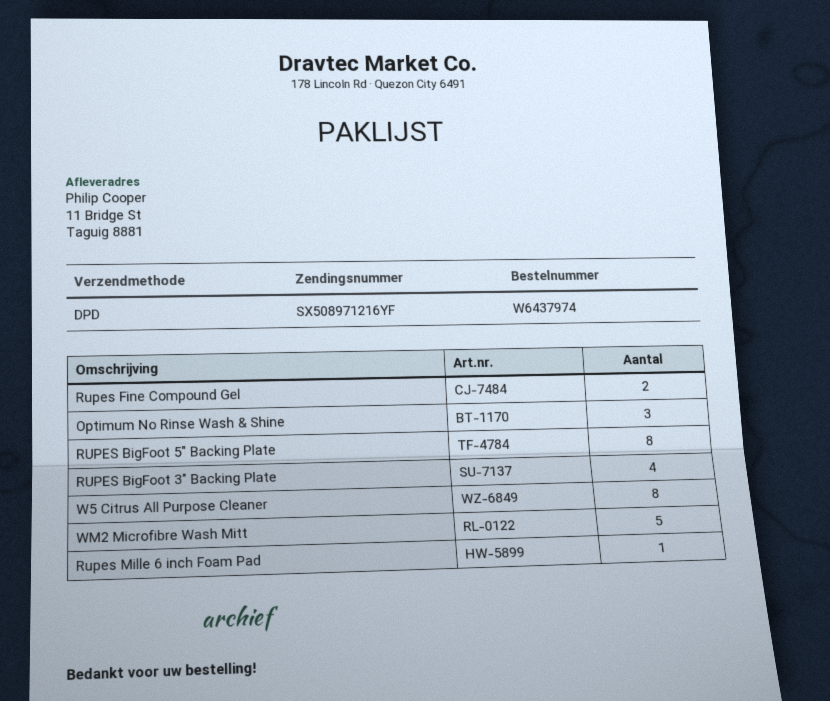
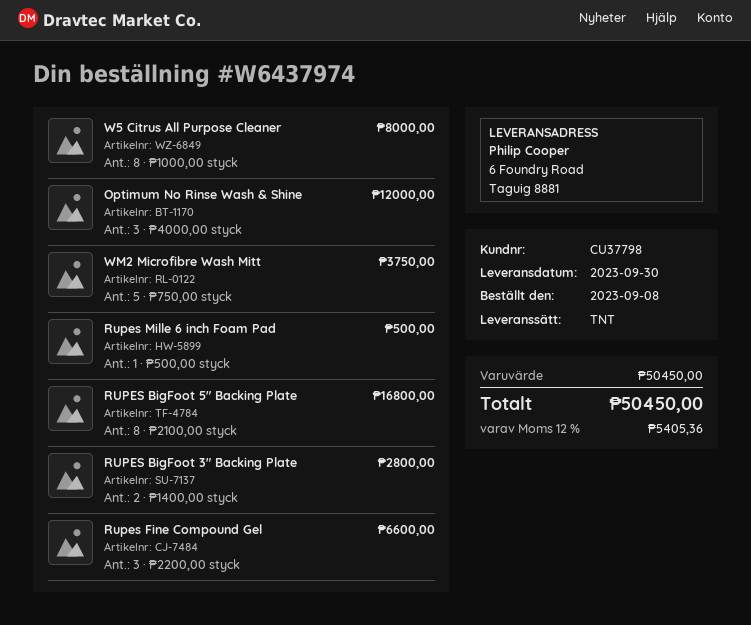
shipping method: DPD -> TNT
ship to: 11 Bridge St, Taguig 8881 -> 6 Foundry Road, Taguig 8881
Rupes Fine Compound Gel: 2 -> 3
RUPES BigFoot 3" Backing Plate: 4 -> 2

